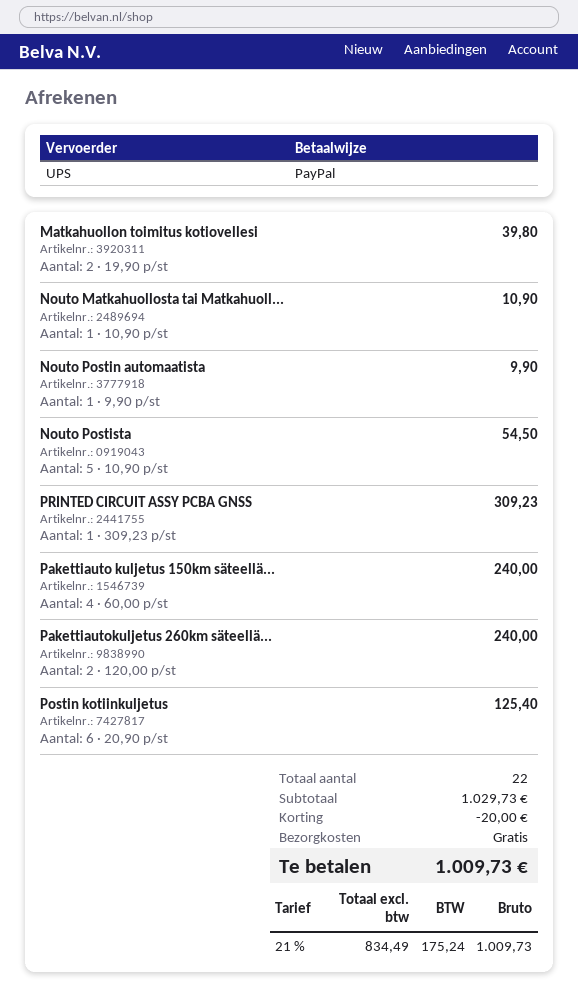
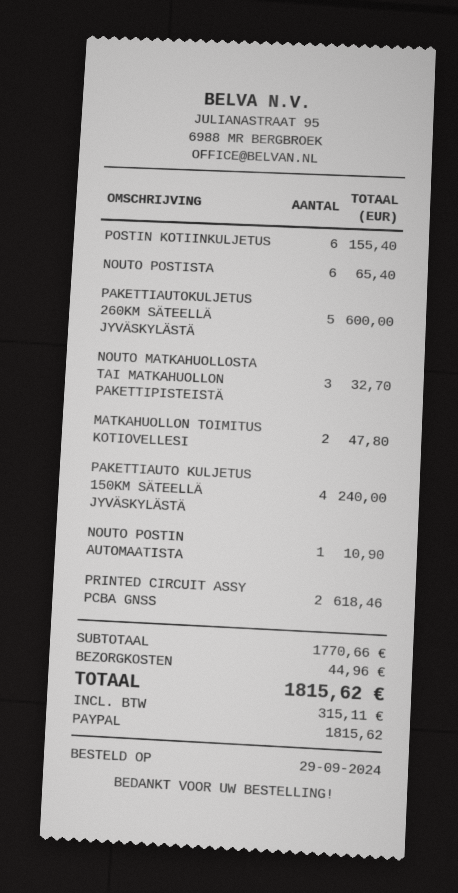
Matkahuollon toimitus kotiovellesi: 2 for 39.80 -> 2 for 47.80
Nouto Matkahuollosta tai Matkahuoll...: 1 for 10.90 -> 3 for 32.70
Nouto Postin automaatista: 1 for 9.90 -> 1 for 10.90
Nouto Postista: 5 for 54.50 -> 6 for 65.40
PRINTED CIRCUIT ASSY PCBA GNSS: 1 for 309.23 -> 2 for 618.46
Pakettiautokuljetus 260km säteellä...: 2 for 240.00 -> 5 for 600.00
Postin kotiinkuljetus: 6 for 125.40 -> 6 for 155.40
subtotal: 1029.73 -> 1770.66
discount: 20.00 -> none
shipping: 0.00 -> 44.96
tax: 175.24 -> 315.11
total: 1009.73 -> 1815.62

